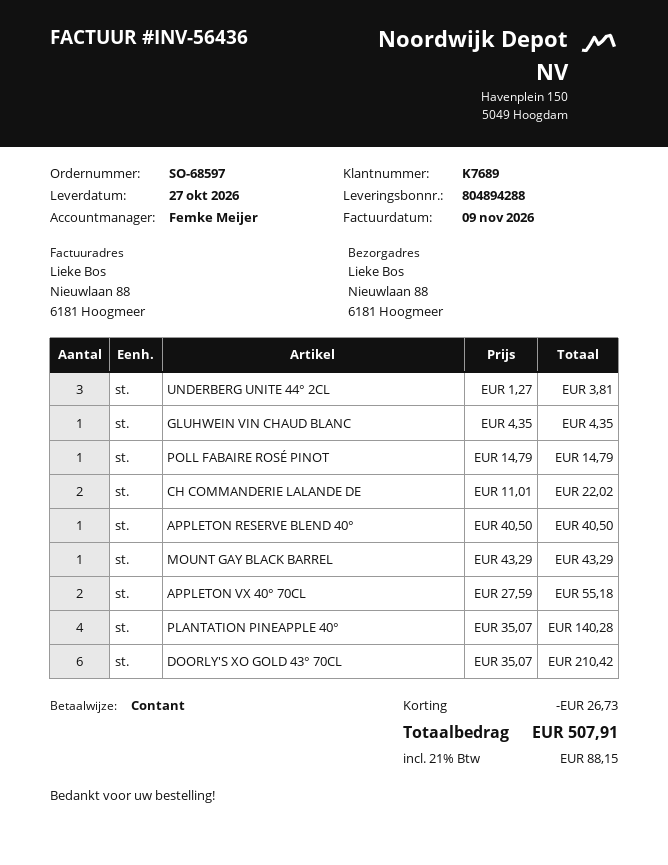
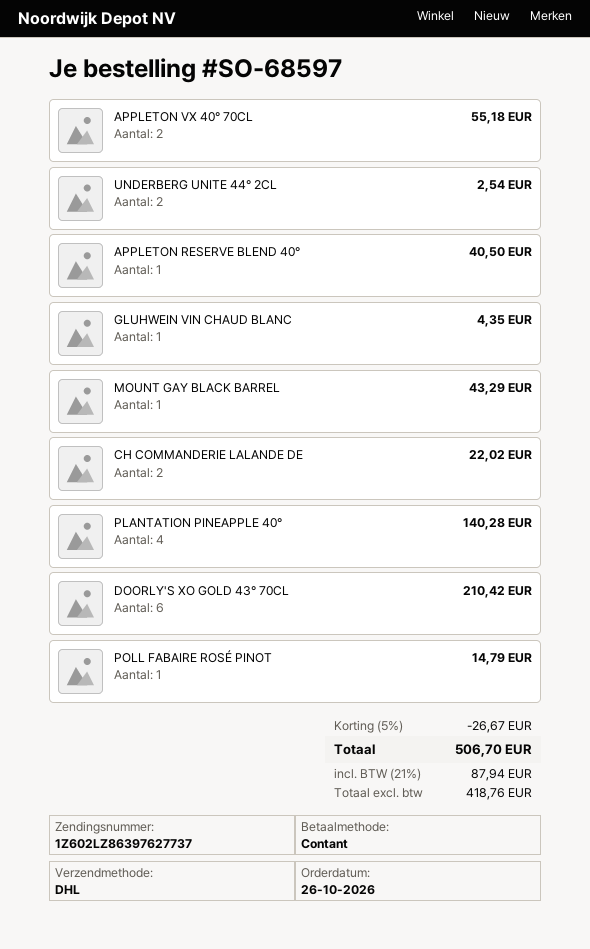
UNDERBERG UNITE 44° 2CL: 3 for 3.81 -> 2 for 2.54
discount: 26.73 -> 26.67
tax: 21% = 88.15 -> 21% = 87.94
total: 507.91 -> 506.70

